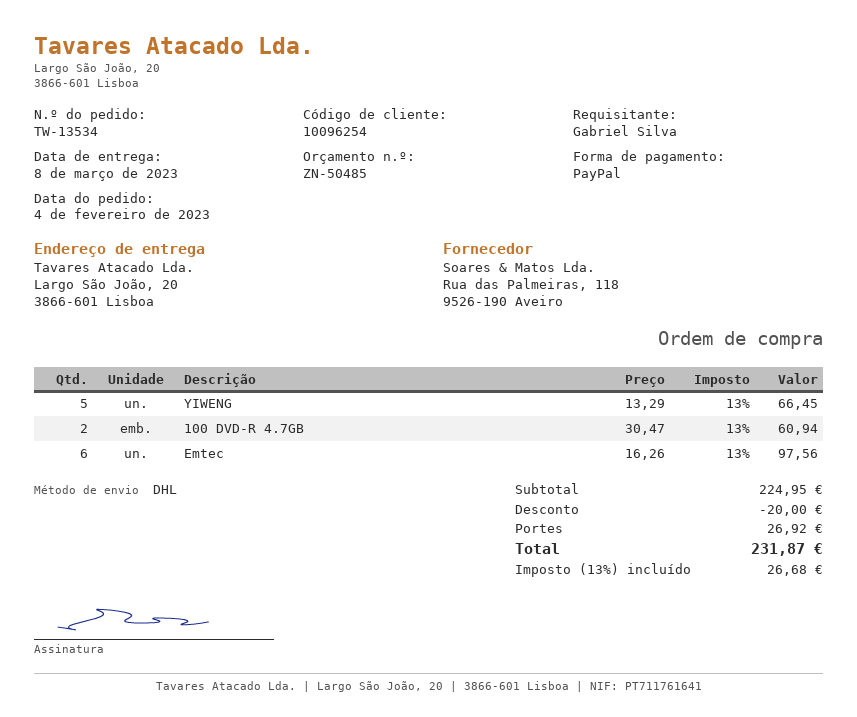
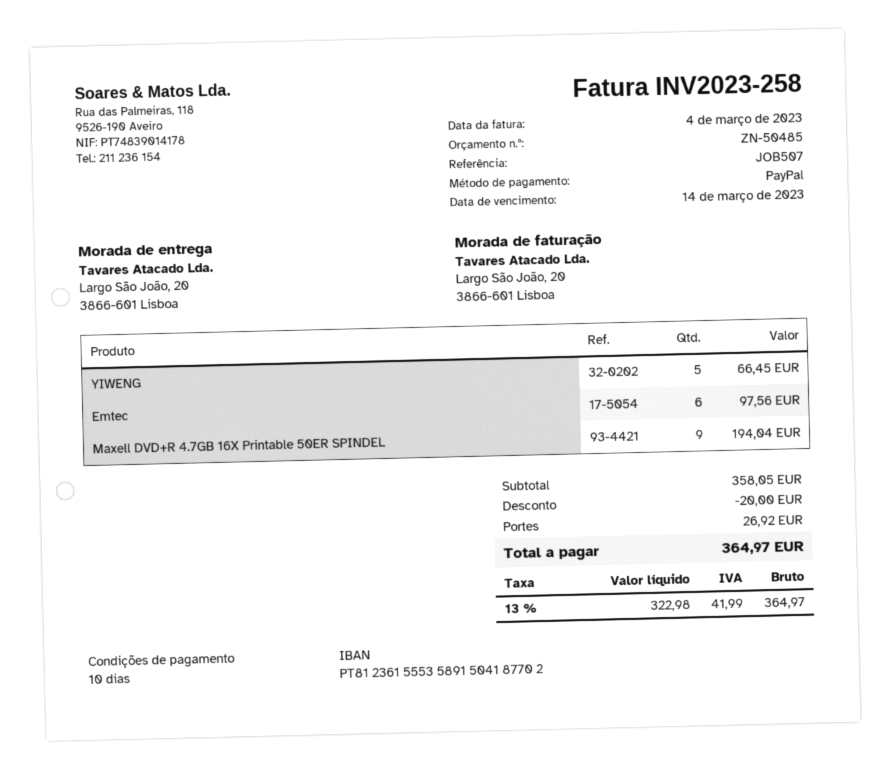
100 DVD-R 4.7GB: 2 for 60.94 -> none
Maxell DVD+R 4.7GB 16X Printable 50ER SPINDEL: none -> 9 for 194.04
subtotal: 224.95 -> 358.05
tax: 13% = 26.68 -> 13% = 41.99
total: 231.87 -> 364.97

